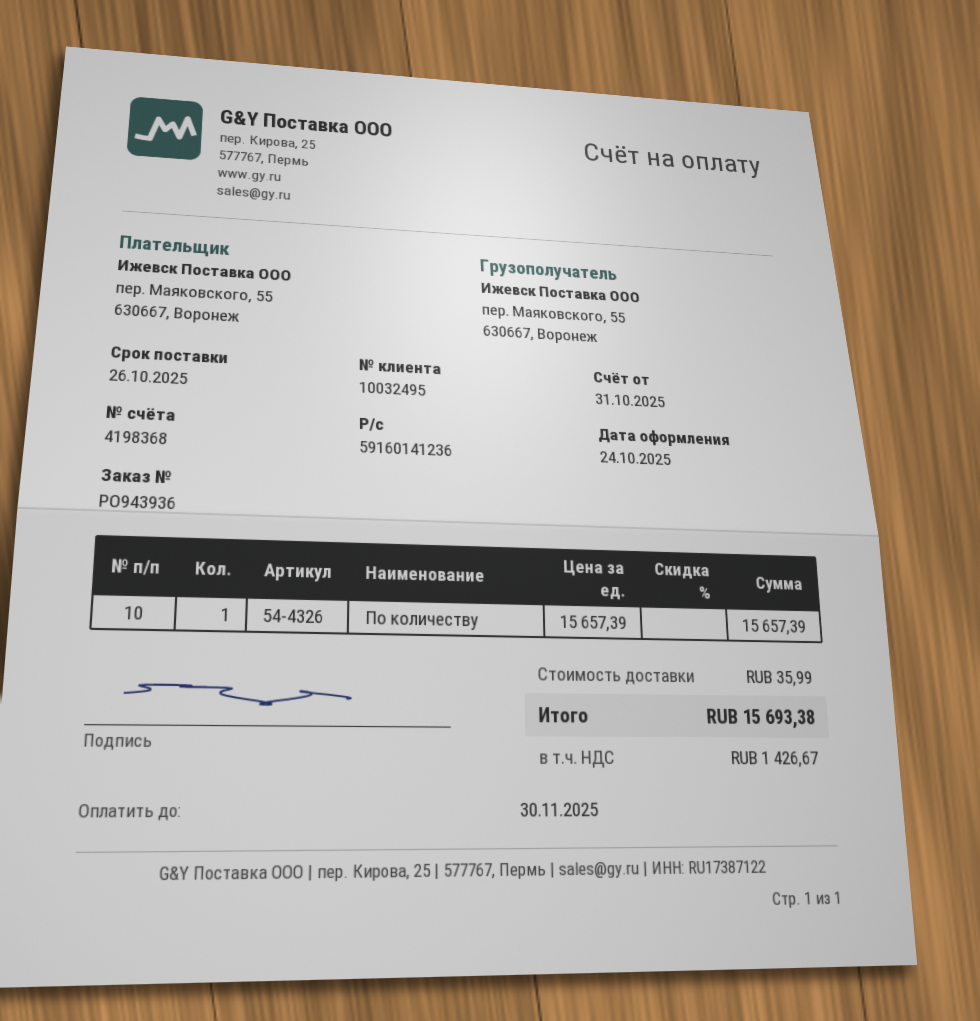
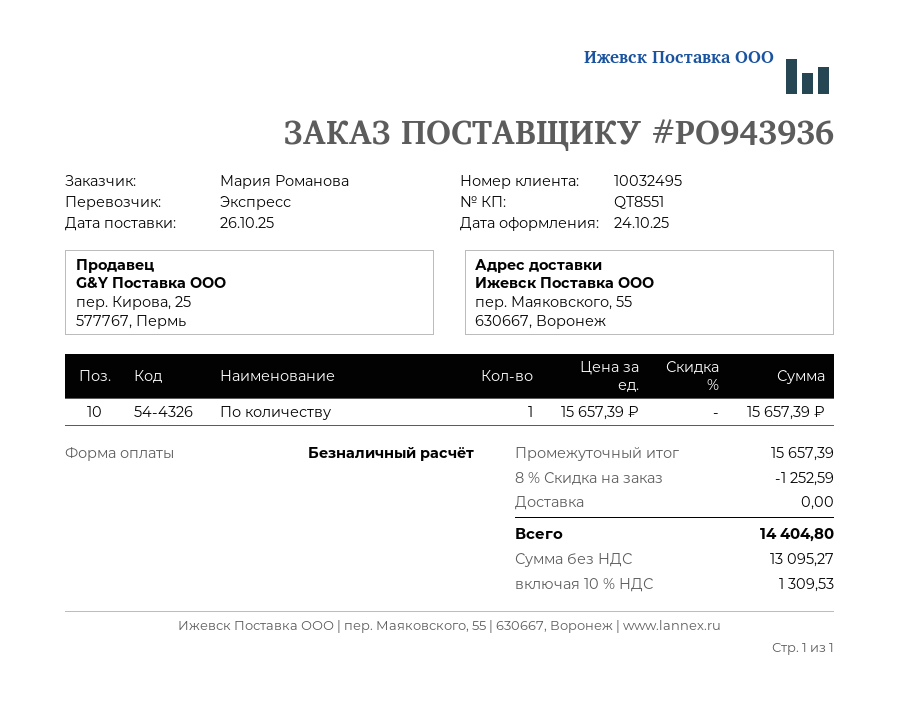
discount: none -> 8% = 1252.59
shipping: 35.99 -> 0.00
tax: 1426.67 -> 1309.53
total: 15693.38 -> 14404.80

